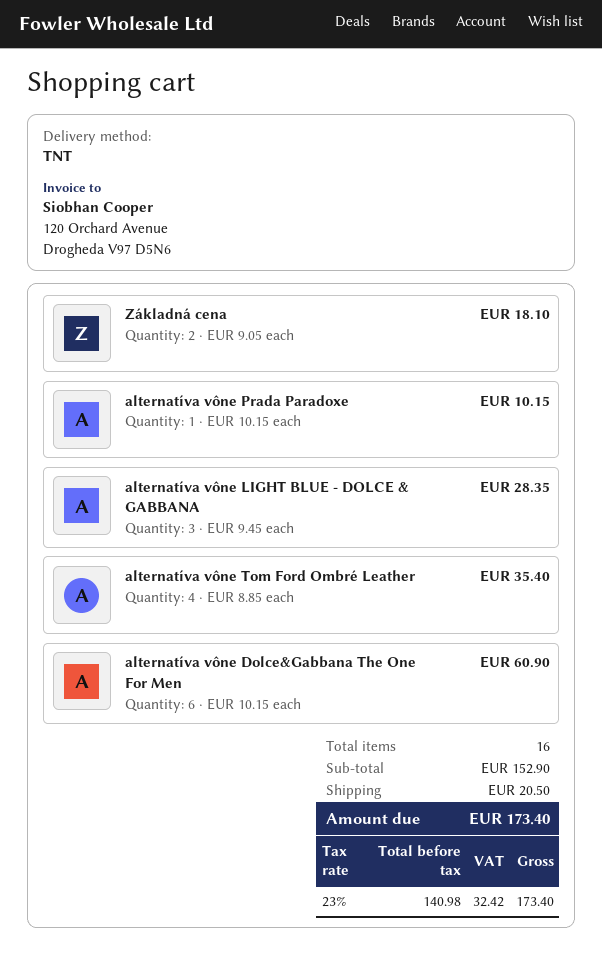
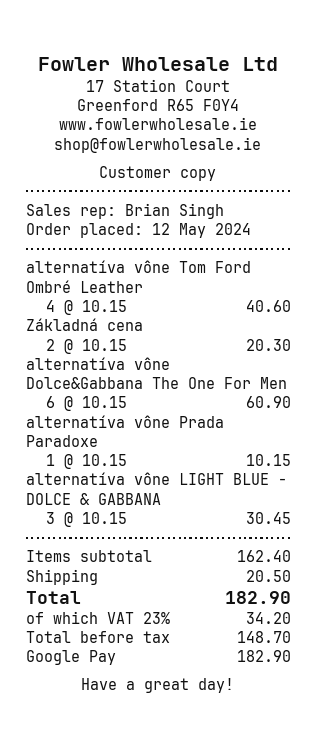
Základná cena: 2 x 9.05 = 18.10 -> 2 x 10.15 = 20.30
alternatíva vône LIGHT BLUE - DOLCE & GABBANA: 3 x 9.45 = 28.35 -> 3 x 10.15 = 30.45
alternatíva vône Tom Ford Ombré Leather: 4 x 8.85 = 35.40 -> 4 x 10.15 = 40.60
subtotal: 152.90 -> 162.40
net: 140.98 -> 148.70
tax: 23% = 32.42 -> 23% = 34.20
total: 173.40 -> 182.90

